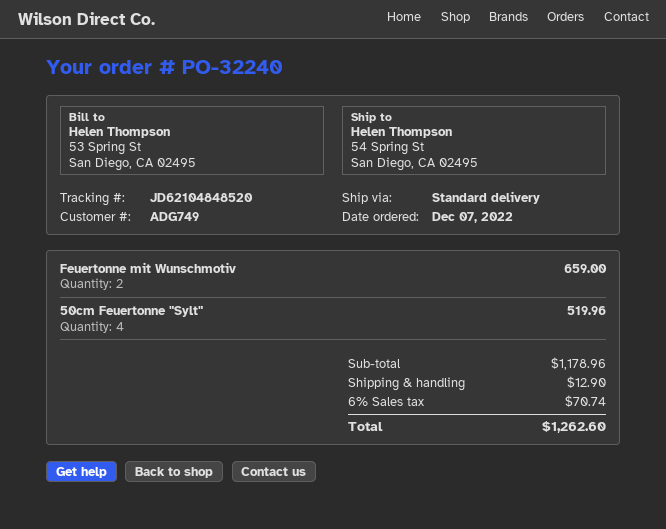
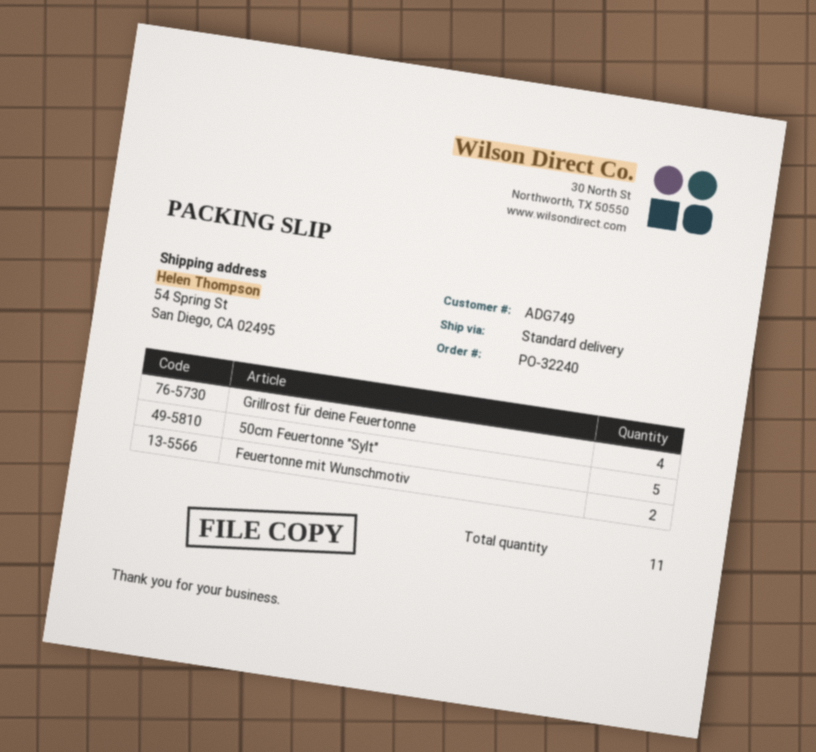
50cm Feuertonne "Sylt": 4 -> 5
Grillrost für deine Feuertonne: none -> 4

